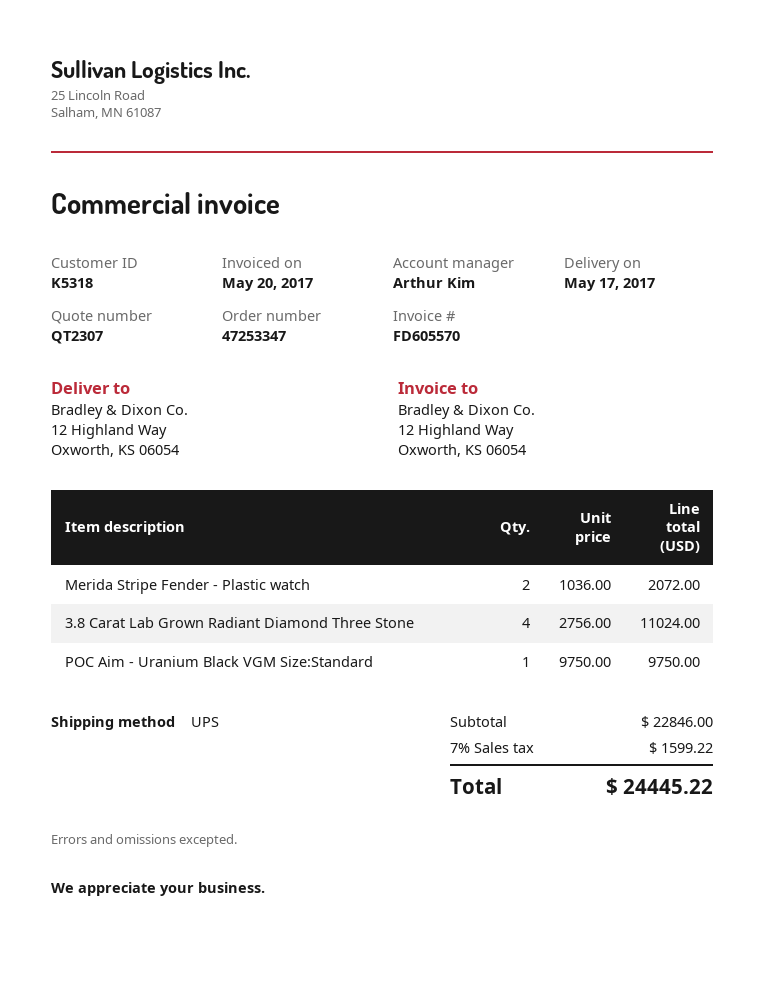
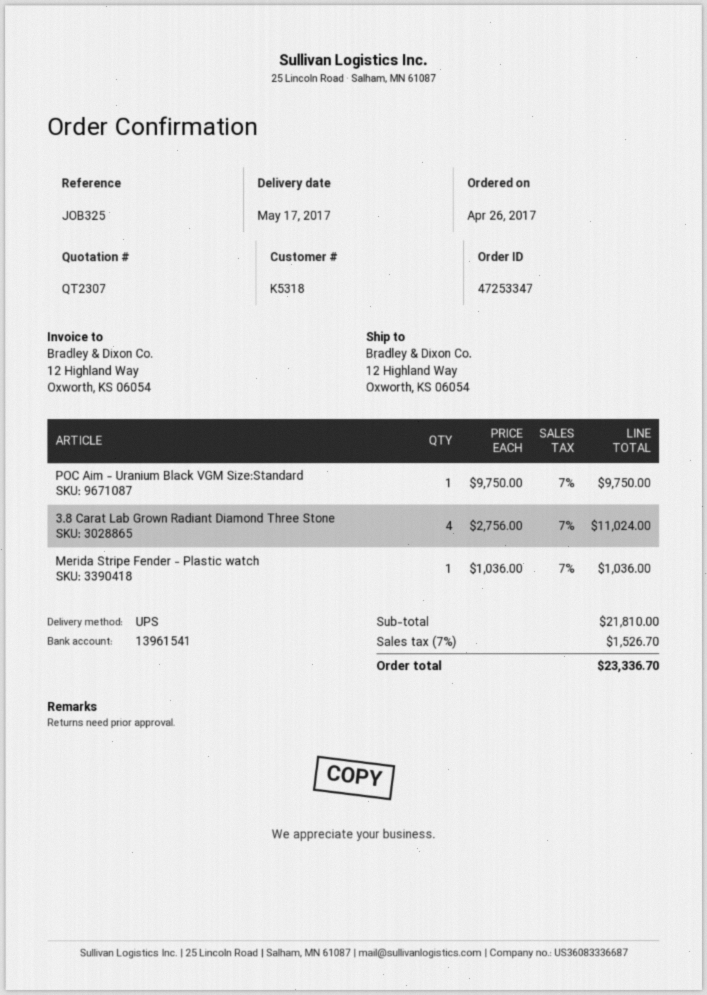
Merida Stripe Fender - Plastic watch: 2 x 1036.00 = 2072.00 -> 1 x 1036.00 = 1036.00
subtotal: 22846.00 -> 21810.00
tax: 7% = 1599.22 -> 7% = 1526.70
total: 24445.22 -> 23336.70

